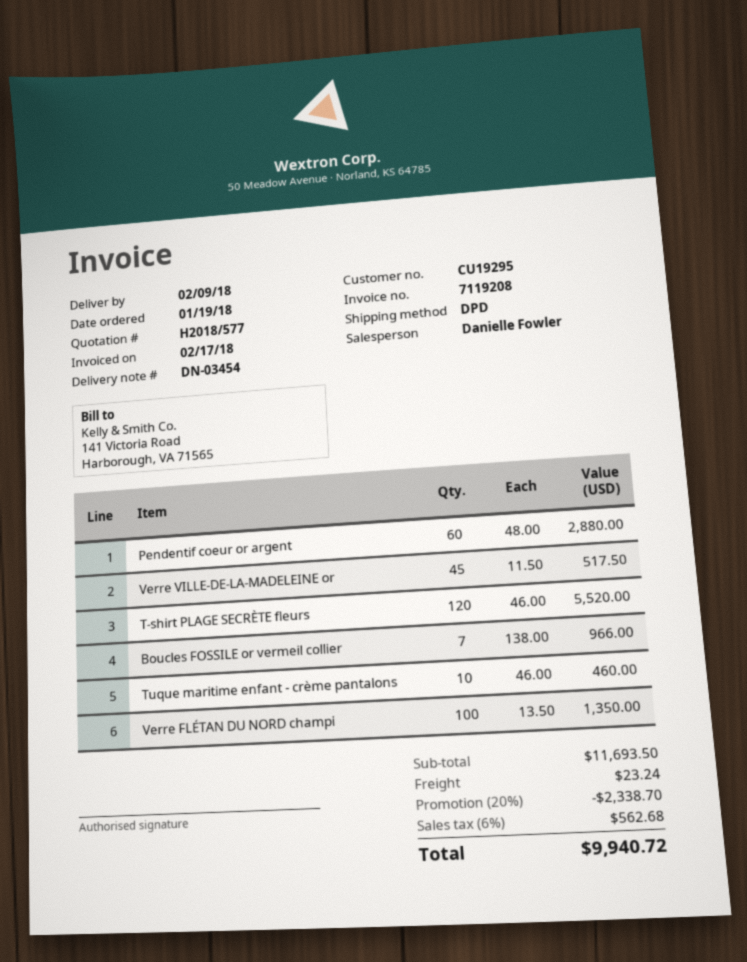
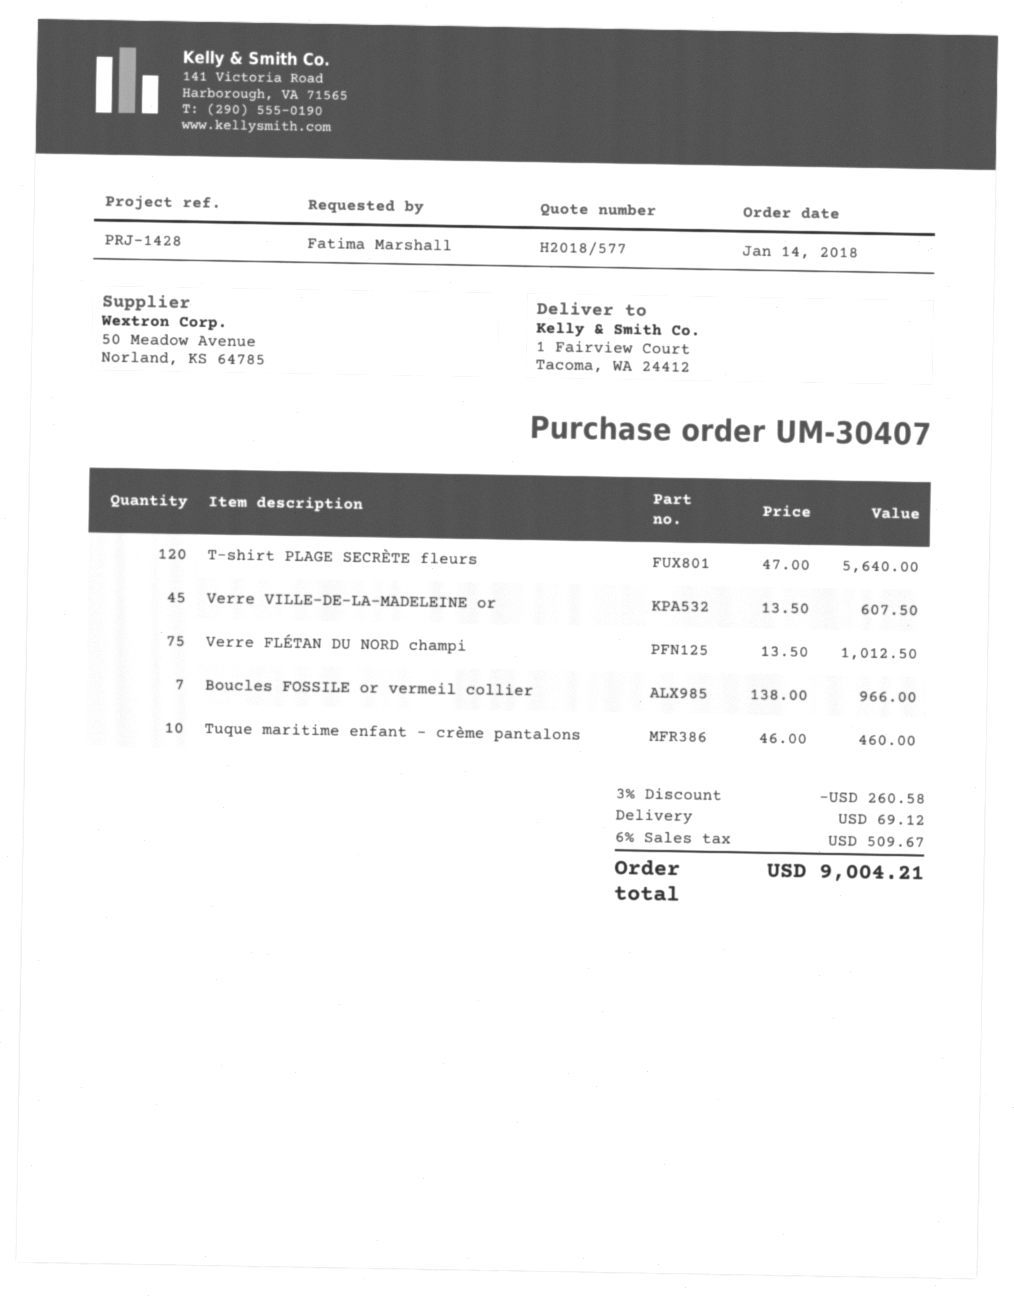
order date: 2018-01-19 -> 2018-01-14
Pendentif coeur or argent: 60 x 48.00 = 2880.00 -> none
Verre VILLE-DE-LA-MADELEINE or: 45 x 11.50 = 517.50 -> 45 x 13.50 = 607.50
T-shirt PLAGE SECRÈTE fleurs: 120 x 46.00 = 5520.00 -> 120 x 47.00 = 5640.00
Verre FLÉTAN DU NORD champi: 100 x 13.50 = 1350.00 -> 75 x 13.50 = 1012.50
discount: 20% = 2338.70 -> 3% = 260.58
shipping: 23.24 -> 69.12
tax: 6% = 562.68 -> 6% = 509.67
total: 9940.72 -> 9004.21

